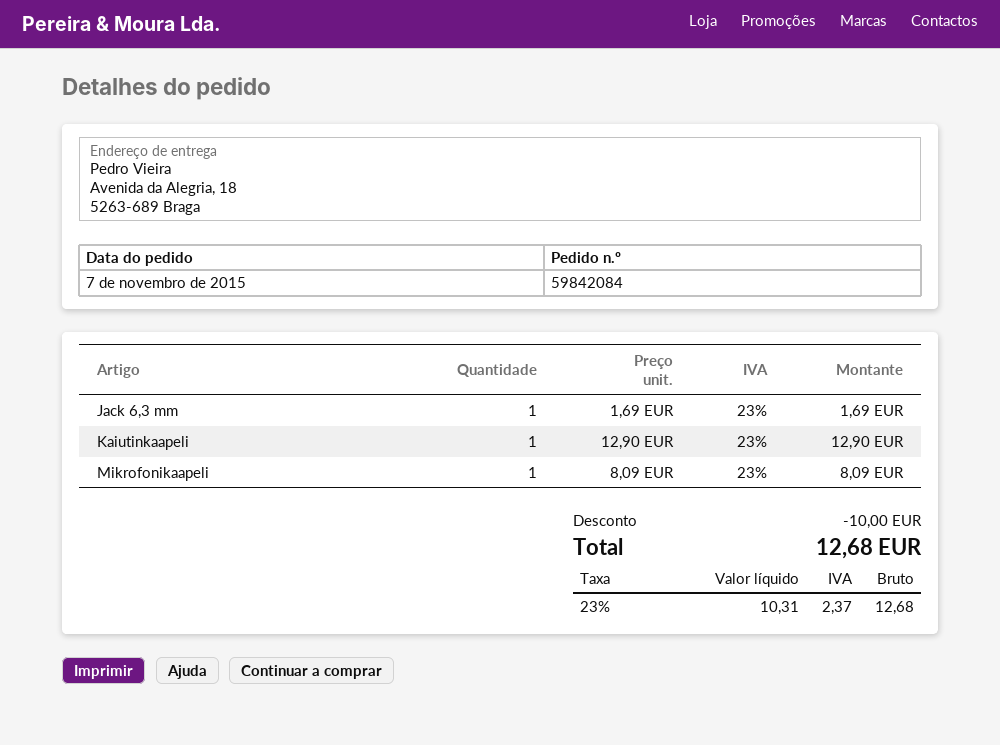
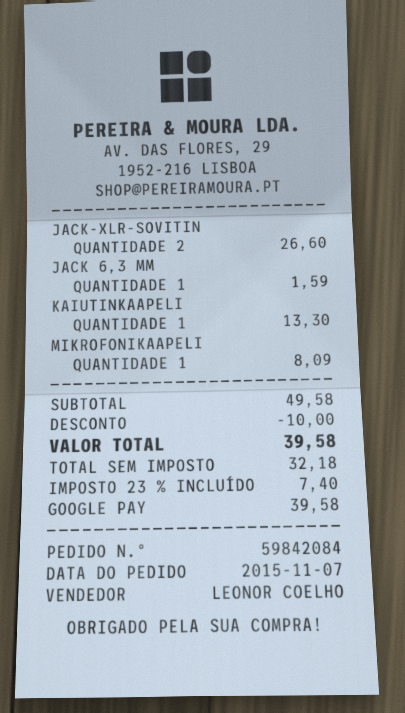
Jack 6,3 mm: 1 for 1.69 -> 1 for 1.59
Kaiutinkaapeli: 1 for 12.90 -> 1 for 13.30
JACK-XLR-SOVITIN: none -> 2 for 26.60
net: 10.31 -> 32.18
tax: 23% = 2.37 -> 23% = 7.40
total: 12.68 -> 39.58

